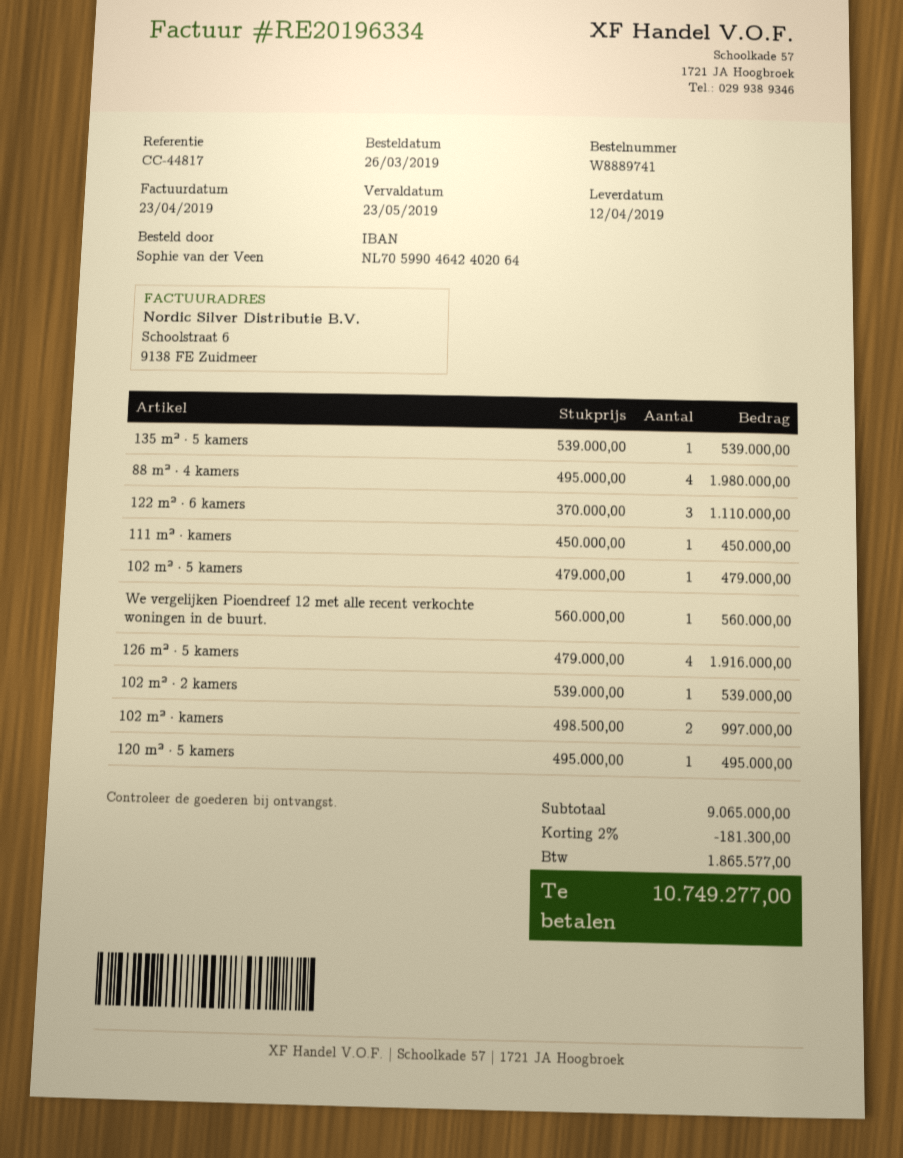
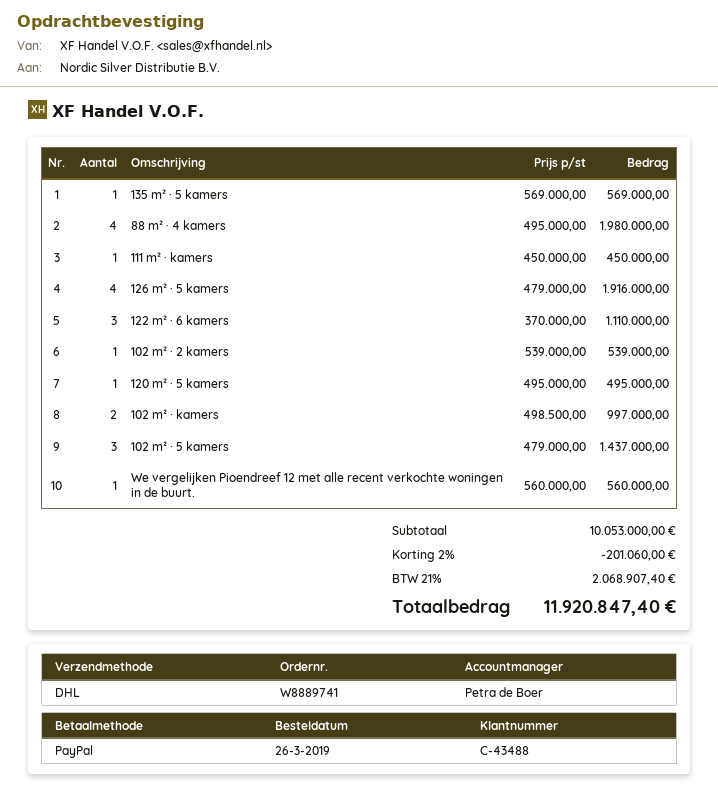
135 m² · 5 kamers: 1 x 539000.00 = 539000.00 -> 1 x 569000.00 = 569000.00
102 m² · 5 kamers: 1 x 479000.00 = 479000.00 -> 3 x 479000.00 = 1437000.00
subtotal: 9065000.00 -> 10053000.00
discount: 2% = 181300.00 -> 2% = 201060.00
tax: 1865577.00 -> 2068907.40
total: 10749277.00 -> 11920847.40

